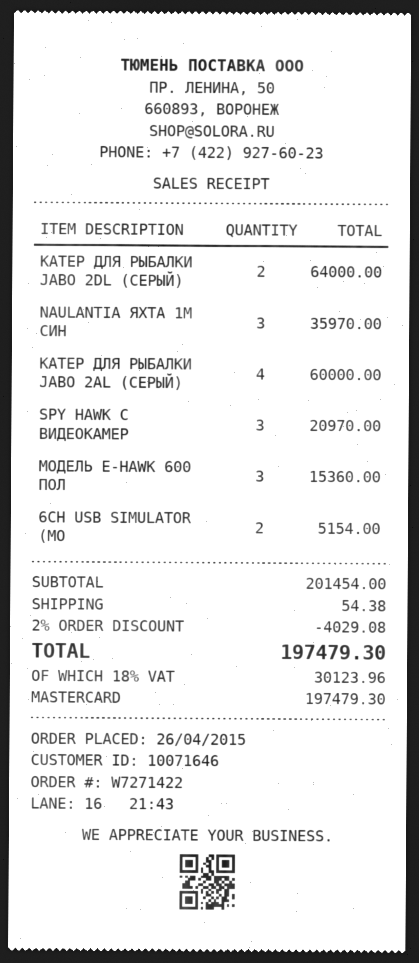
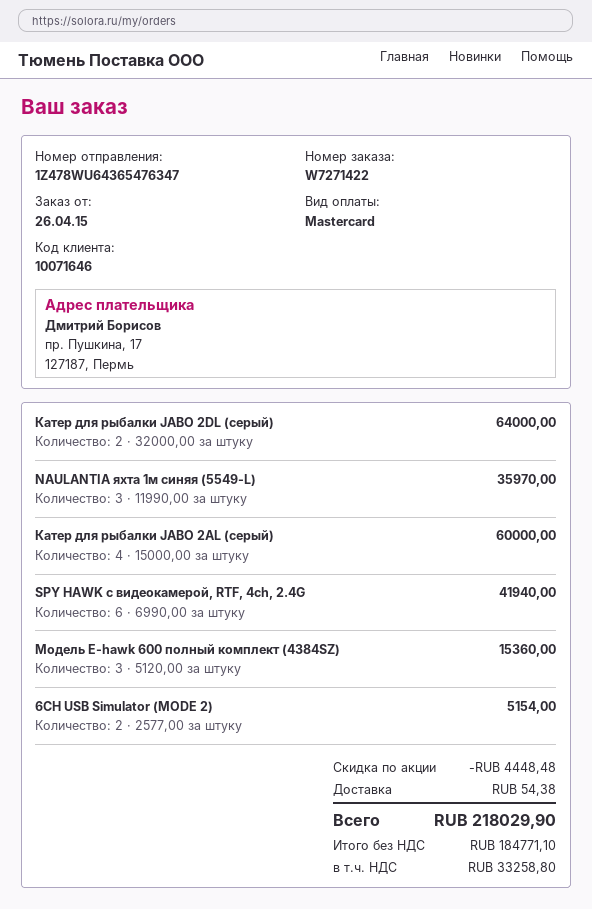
SPY HAWK С ВИДЕОКАМЕР: 3 for 20970.00 -> 6 for 41940.00
discount: 4029.08 -> 4448.48
tax: 30123.96 -> 33258.80
total: 197479.30 -> 218029.90

